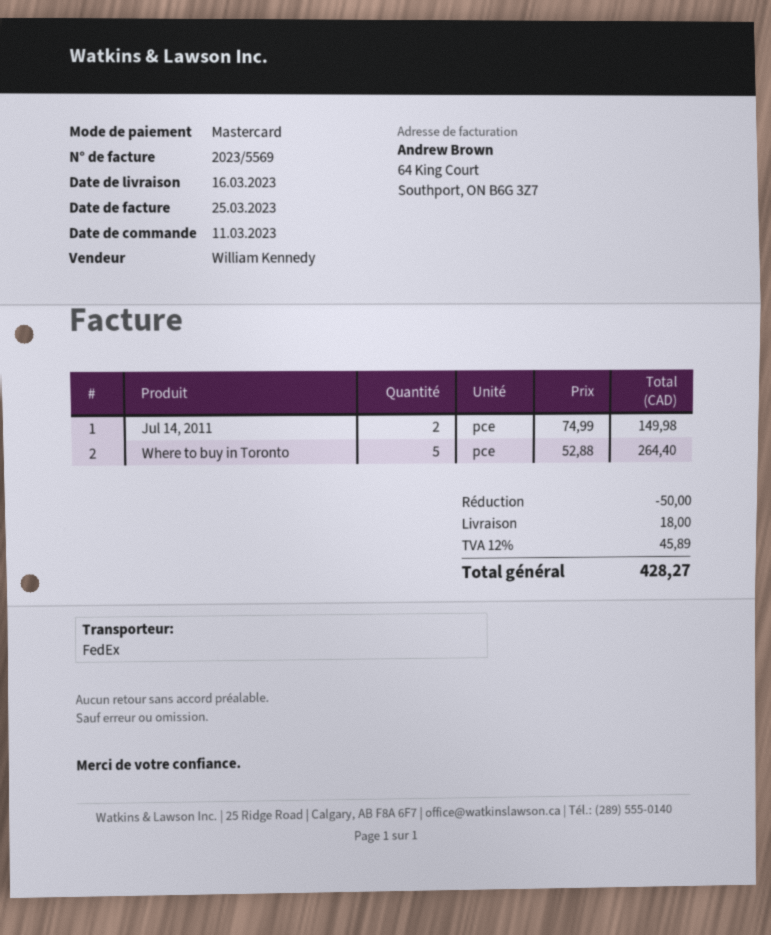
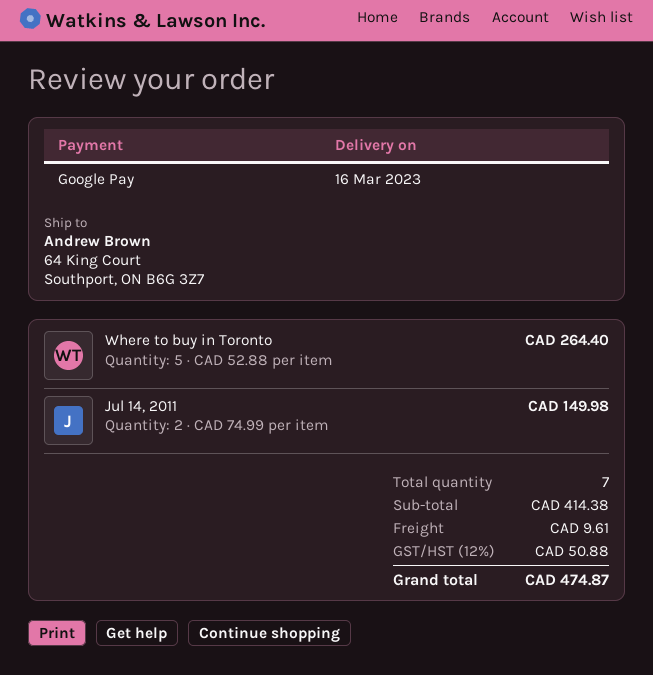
payment method: Mastercard -> Google Pay
discount: 50.00 -> none
shipping: 18.00 -> 9.61
tax: 12% = 45.89 -> 12% = 50.88
total: 428.27 -> 474.87

